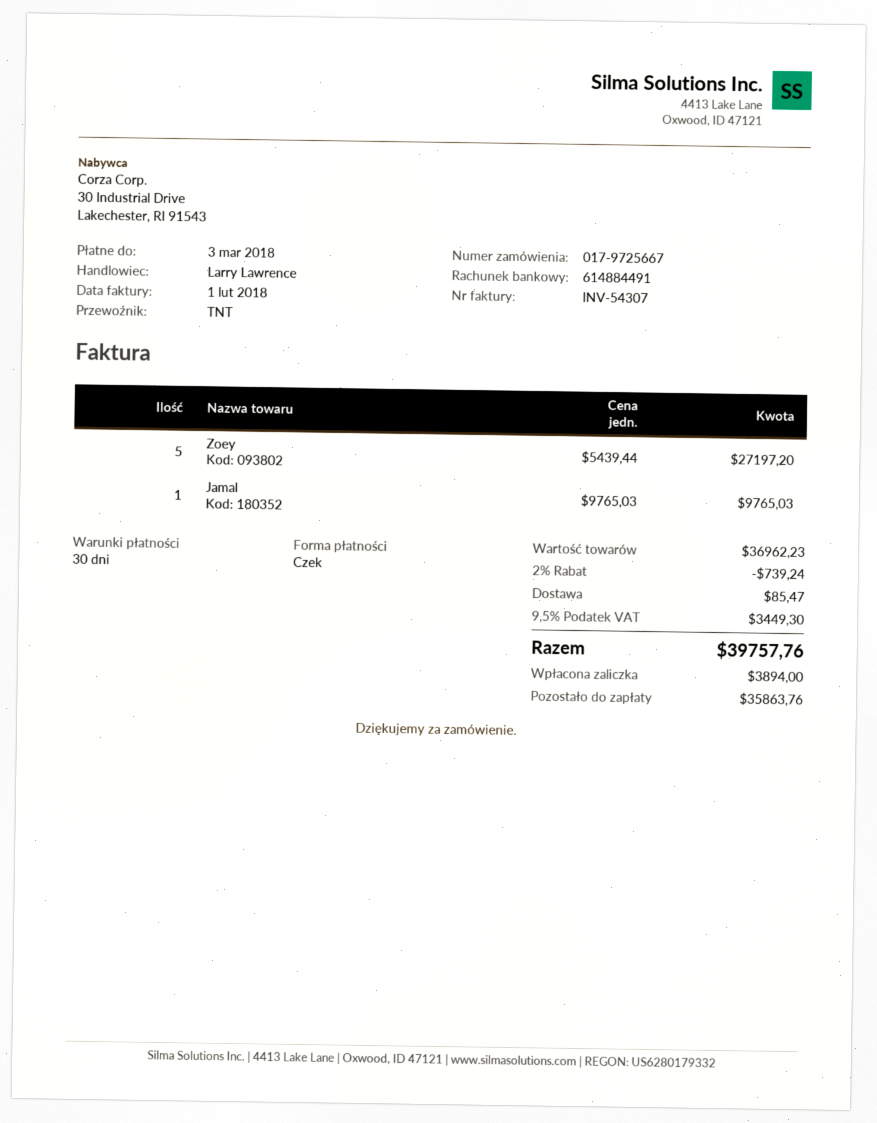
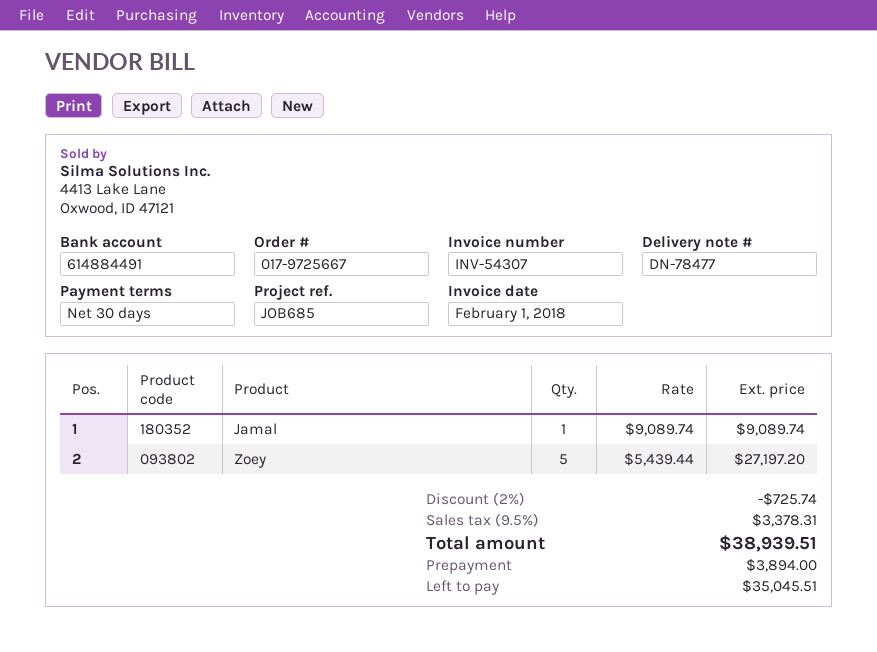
Jamal: 1 x 9765.03 = 9765.03 -> 1 x 9089.74 = 9089.74
discount: 2% = 739.24 -> 2% = 725.74
shipping: 85.47 -> none
tax: 9.5% = 3449.30 -> 9.5% = 3378.31
total: 39757.76 -> 38939.51
balance: 35863.76 -> 35045.51

